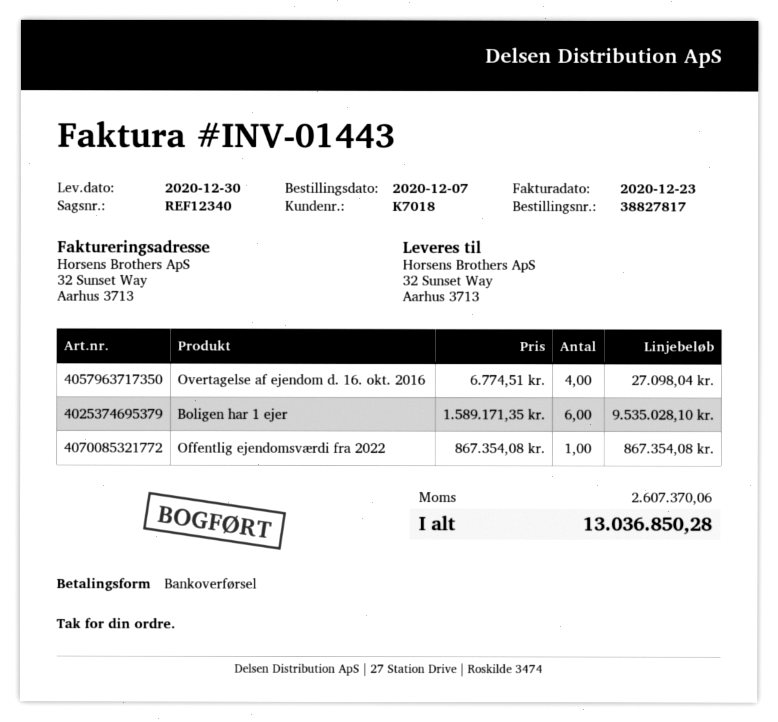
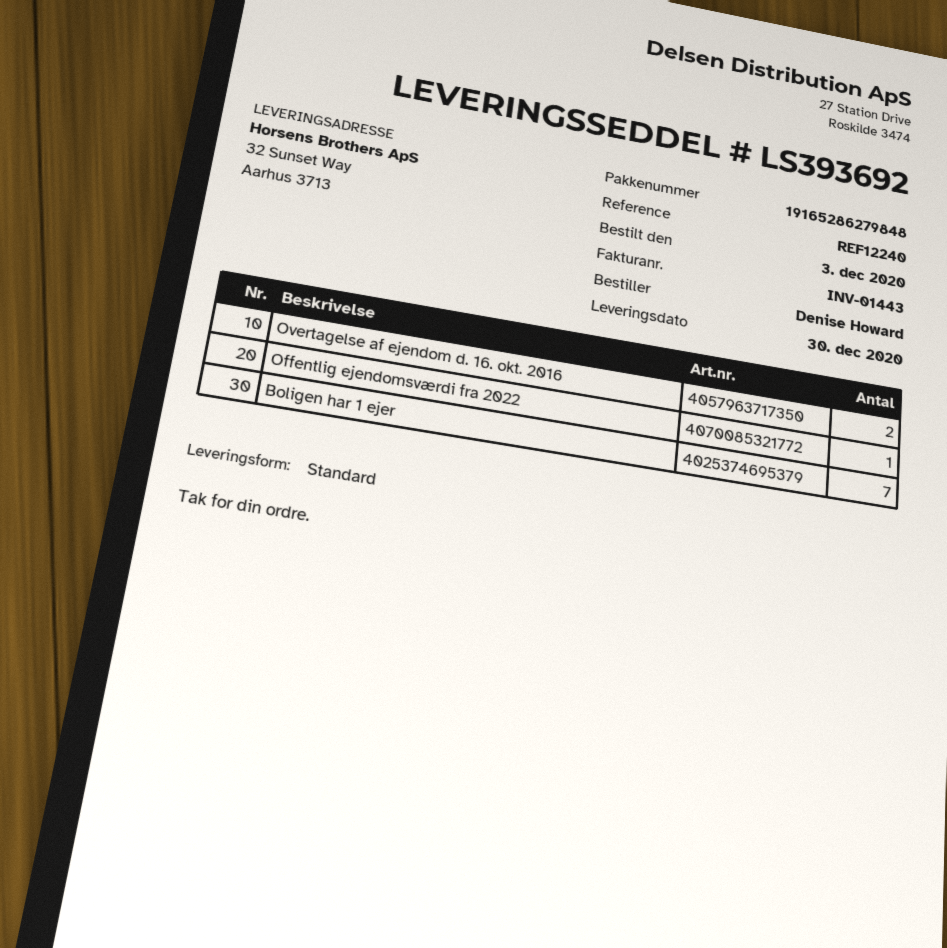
order date: 2020-12-07 -> 2020-12-03
reference: REF12340 -> REF12240
Overtagelse af ejendom d. 16. okt. 2016: 4 -> 2
Boligen har 1 ejer: 6 -> 7

